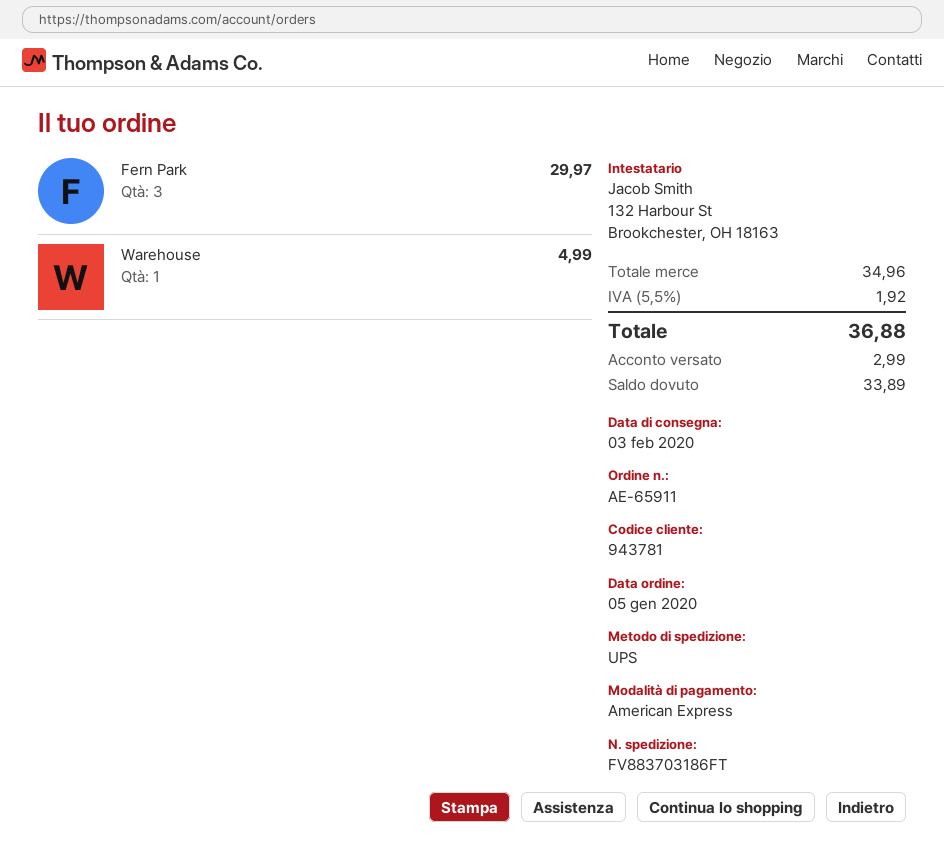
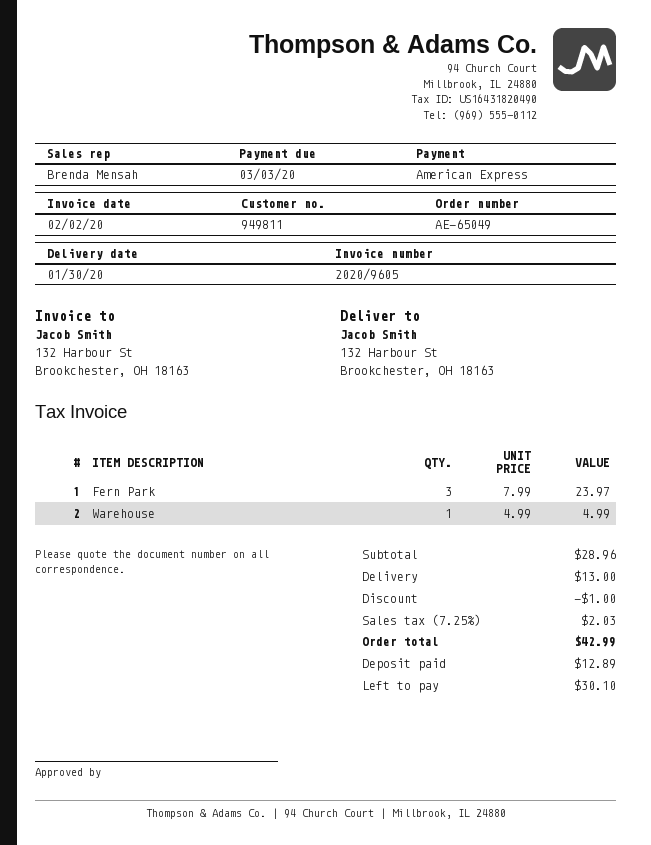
order number: AE-65911 -> AE-65049
delivery date: 2020-02-03 -> 2020-01-30
customer number: 943781 -> 949811
Fern Park: 3 for 29.97 -> 3 for 23.97
subtotal: 34.96 -> 28.96
discount: none -> 1.00
shipping: none -> 13.00
tax: 5.5% = 1.92 -> 7.25% = 2.03
total: 36.88 -> 42.99
deposit: 2.99 -> 12.89
balance: 33.89 -> 30.10

